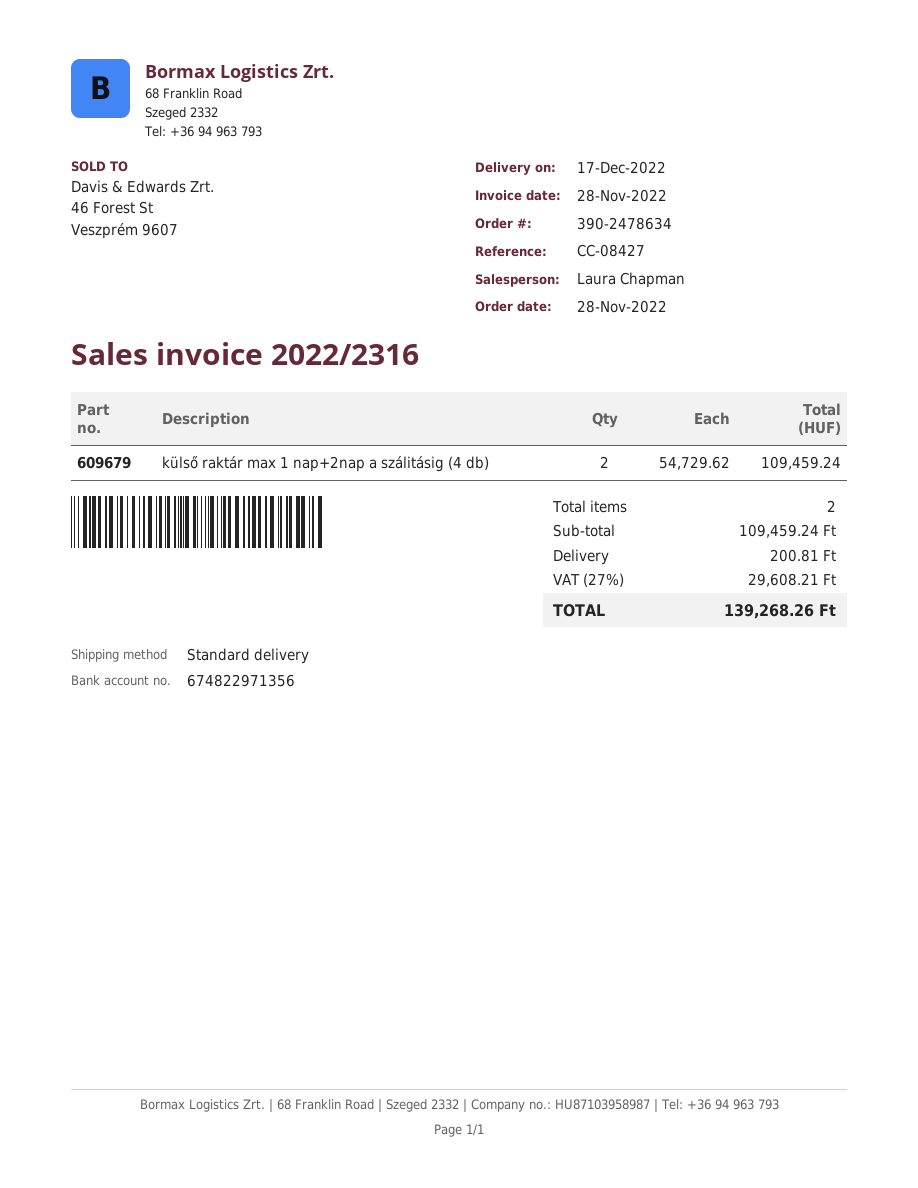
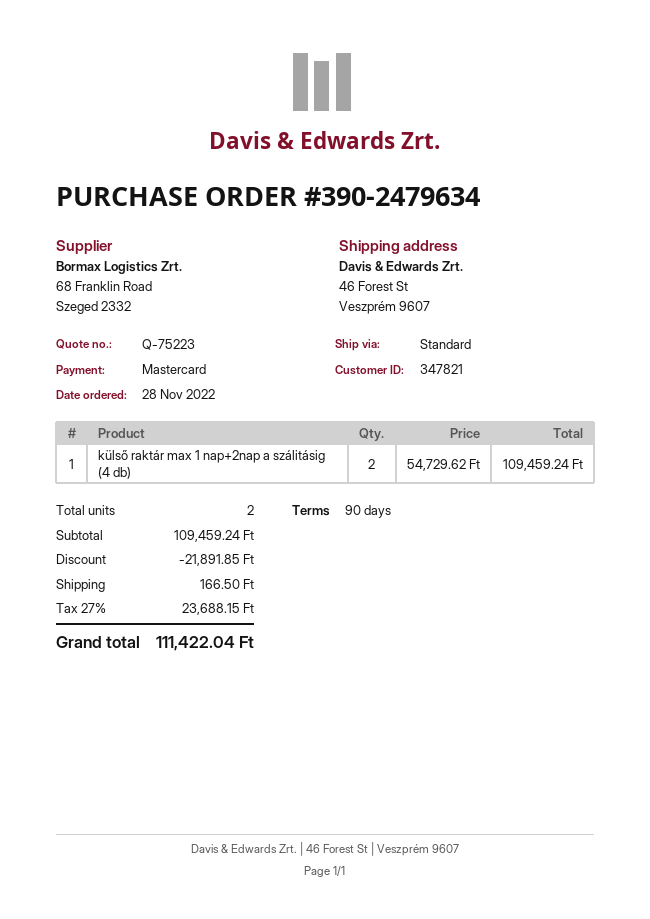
order number: 390-2478634 -> 390-2479634
discount: none -> 21891.85
shipping: 200.81 -> 166.50
tax: 27% = 29608.21 -> 27% = 23688.15
total: 139268.26 -> 111422.04

